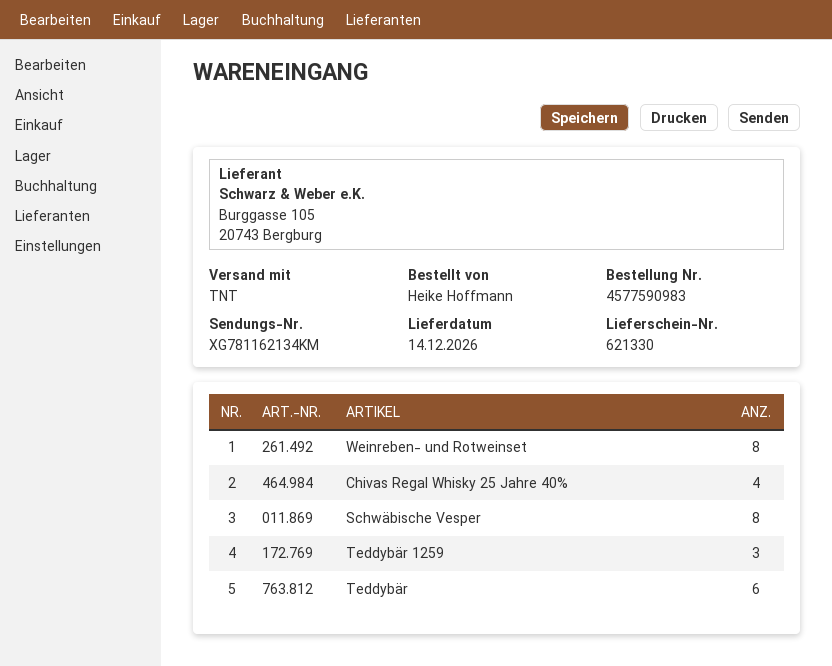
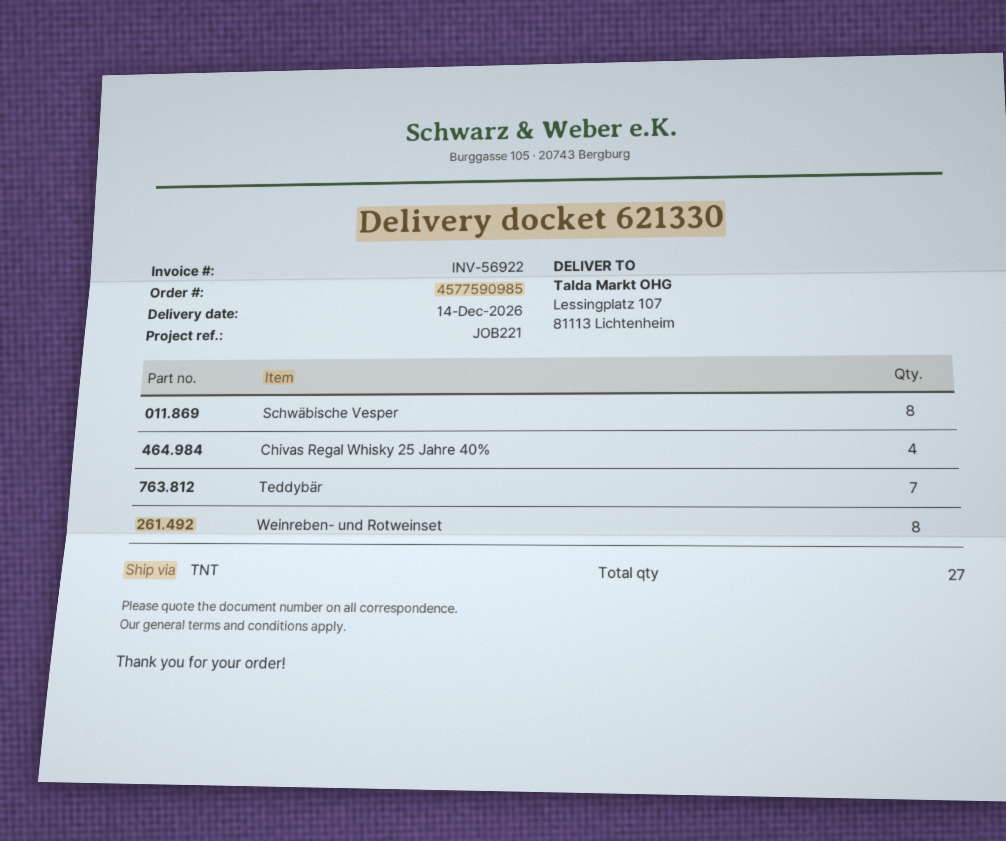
order number: 4577590983 -> 4577590985
Teddybär 1259: 3 -> none
Teddybär: 6 -> 7

